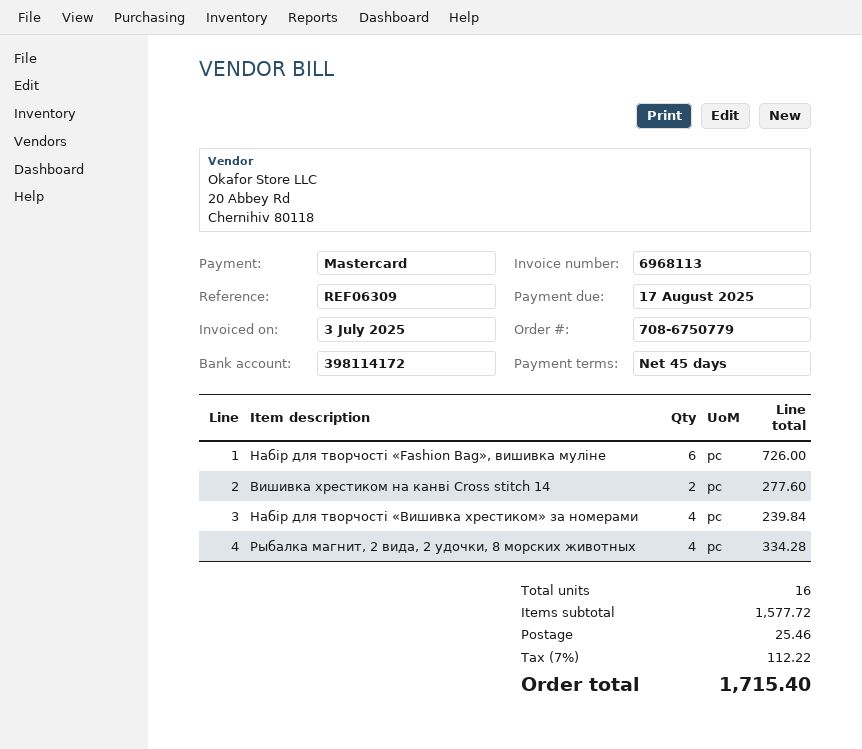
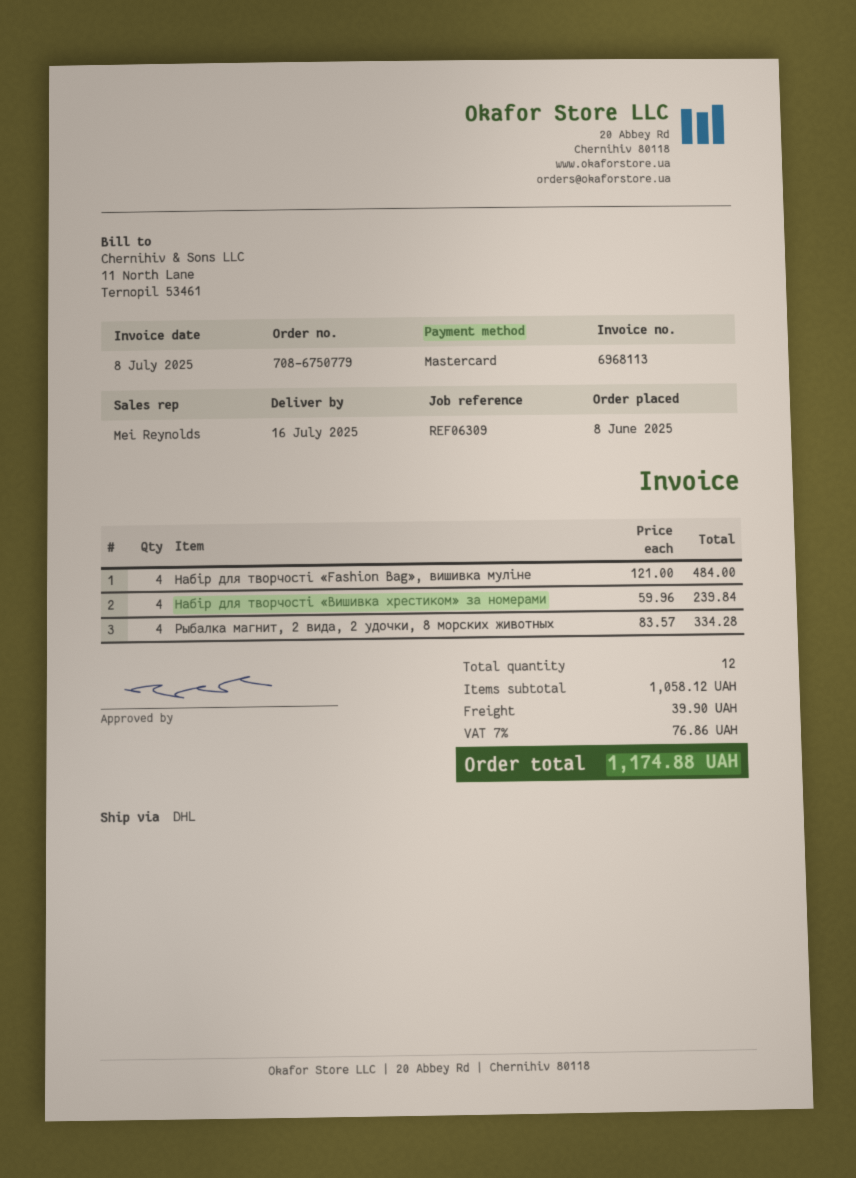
invoice date: 2025-07-03 -> 2025-07-08
Набір для творчості «Fashion Bag», вишивка муліне: 6 for 726.00 -> 4 for 484.00
Вишивка хрестиком на канві Cross stitch 14: 2 for 277.60 -> none
total quantity: 16 -> 12
subtotal: 1577.72 -> 1058.12
shipping: 25.46 -> 39.90
tax: 7% = 112.22 -> 7% = 76.86
total: 1715.40 -> 1174.88

